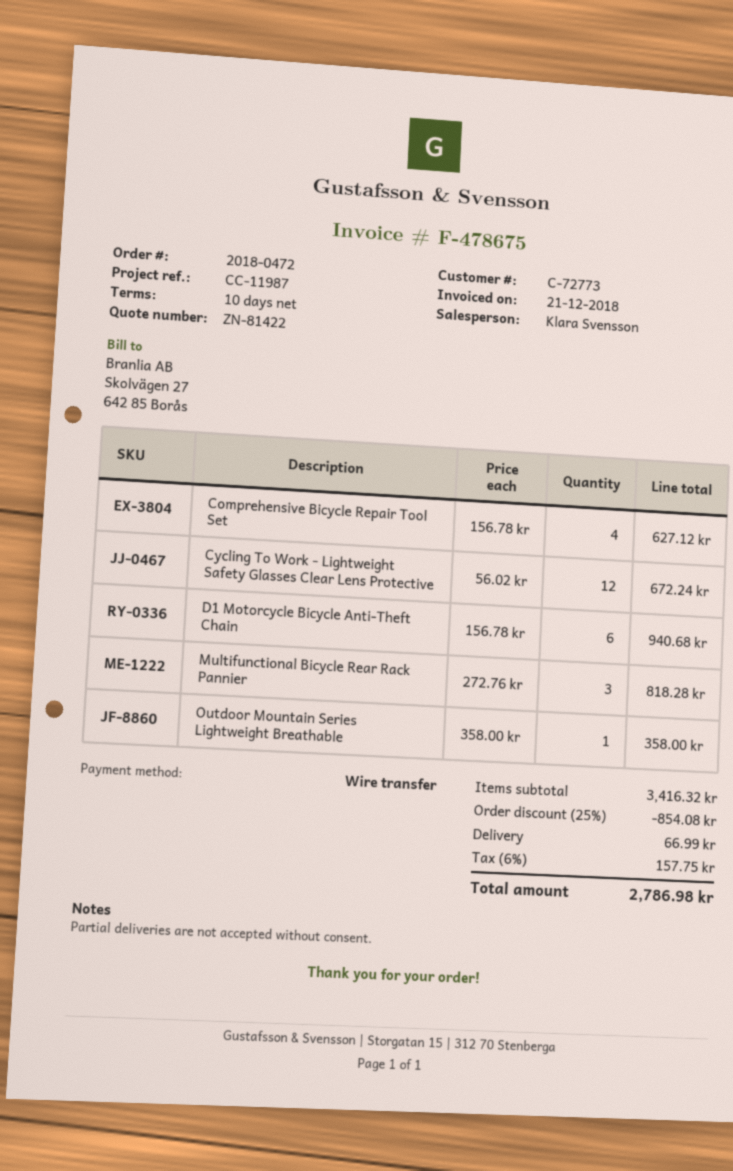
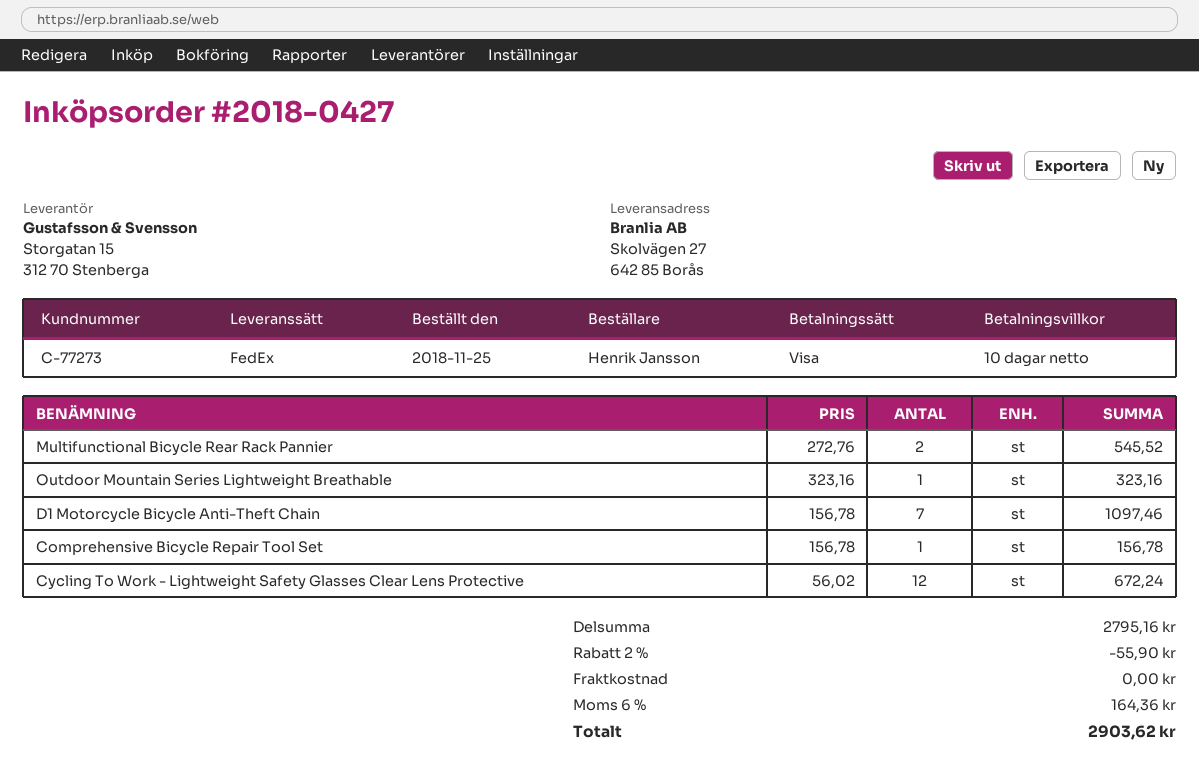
order number: 2018-0472 -> 2018-0427
customer number: C-72773 -> C-77273
payment method: bank transfer -> Visa
Comprehensive Bicycle Repair Tool Set: 4 x 156.78 = 627.12 -> 1 x 156.78 = 156.78
D1 Motorcycle Bicycle Anti-Theft Chain: 6 x 156.78 = 940.68 -> 7 x 156.78 = 1097.46
Multifunctional Bicycle Rear Rack Pannier: 3 x 272.76 = 818.28 -> 2 x 272.76 = 545.52
Outdoor Mountain Series Lightweight Breathable: 1 x 358.00 = 358.00 -> 1 x 323.16 = 323.16
subtotal: 3416.32 -> 2795.16
discount: 25% = 854.08 -> 2% = 55.90
shipping: 66.99 -> 0.00
tax: 6% = 157.75 -> 6% = 164.36
total: 2786.98 -> 2903.62

